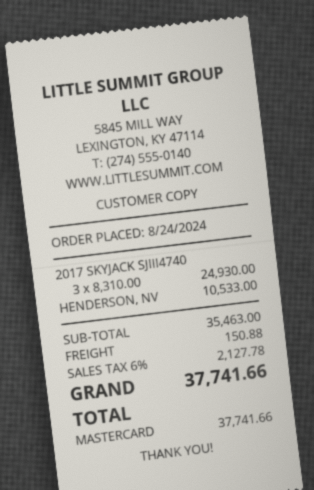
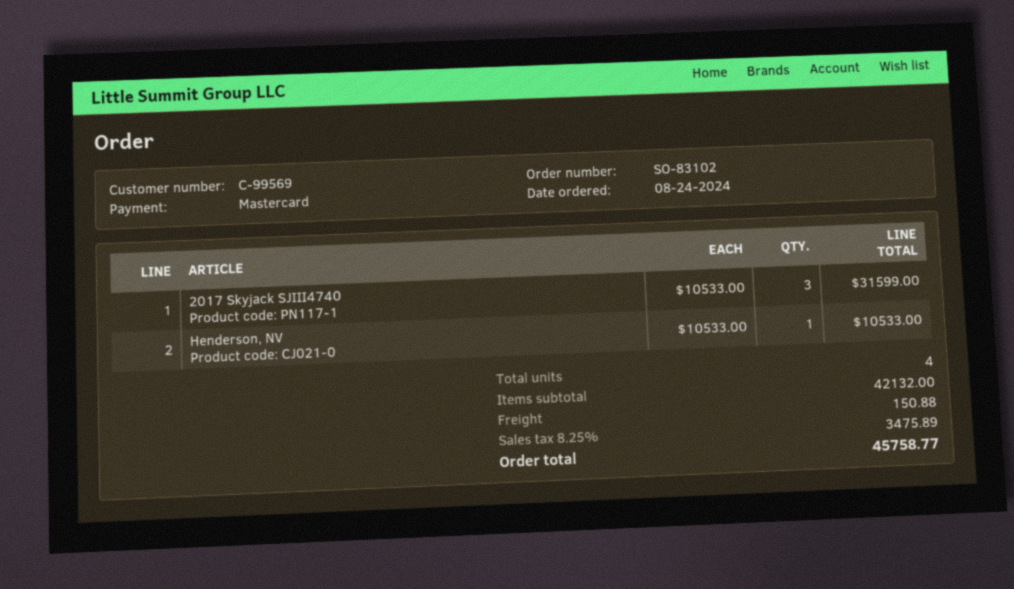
2017 SKYJACK SJIII4740: 3 x 8310.00 = 24930.00 -> 3 x 10533.00 = 31599.00
subtotal: 35463.00 -> 42132.00
tax: 6% = 2127.78 -> 8.25% = 3475.89
total: 37741.66 -> 45758.77

